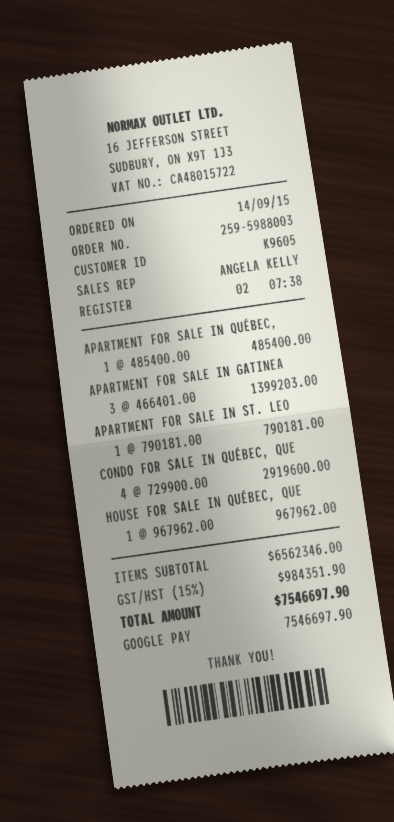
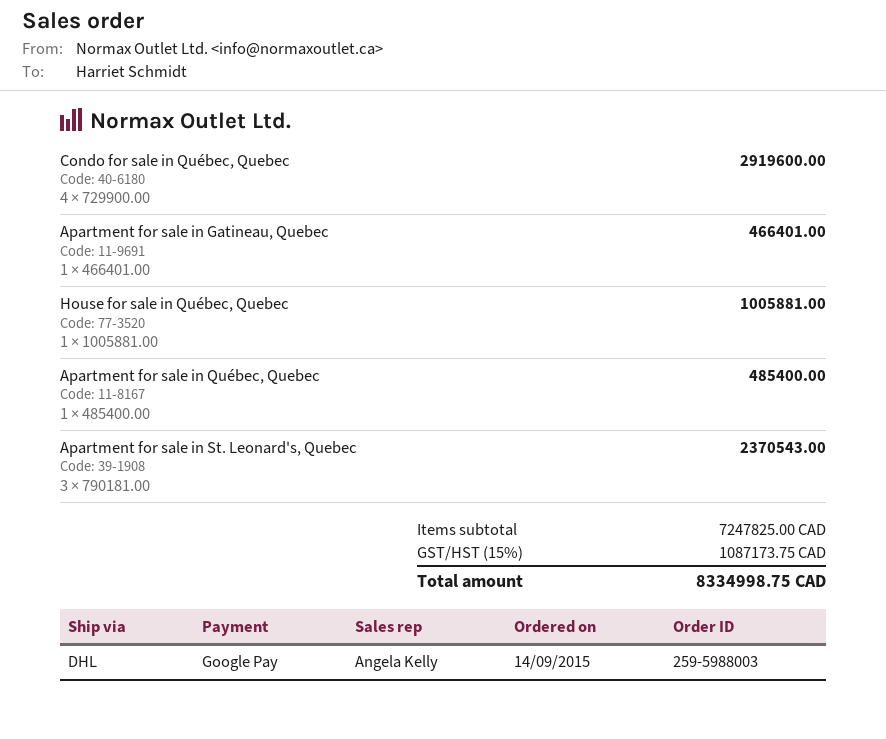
APARTMENT FOR SALE IN GATINEA: 3 x 466401.00 = 1399203.00 -> 1 x 466401.00 = 466401.00
APARTMENT FOR SALE IN ST. LEO: 1 x 790181.00 = 790181.00 -> 3 x 790181.00 = 2370543.00
HOUSE FOR SALE IN QUÉBEC, QUE: 1 x 967962.00 = 967962.00 -> 1 x 1005881.00 = 1005881.00
subtotal: 6562346.00 -> 7247825.00
tax: 15% = 984351.90 -> 15% = 1087173.75
total: 7546697.90 -> 8334998.75

